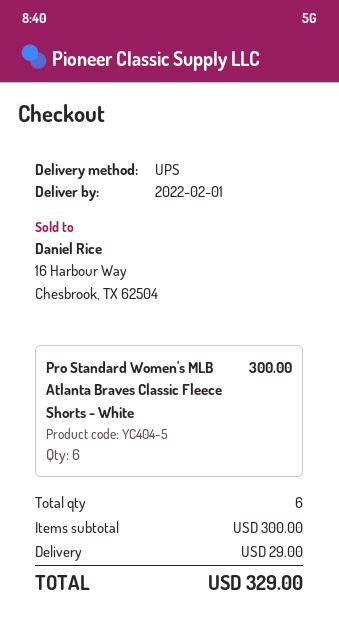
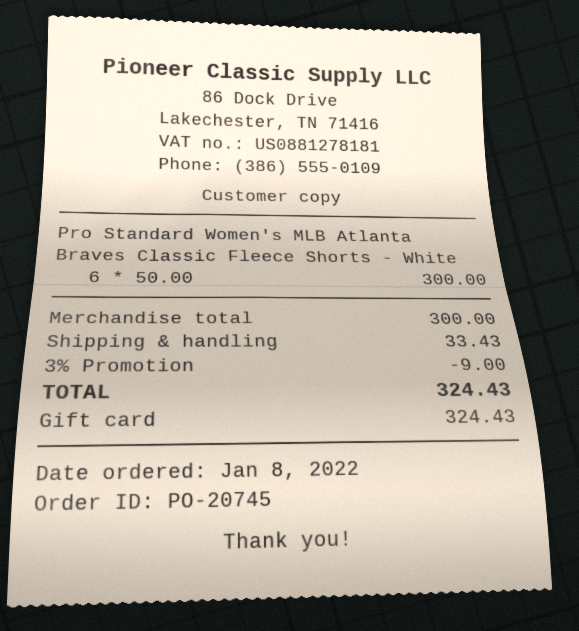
discount: none -> 3% = 9.00
shipping: 29.00 -> 33.43
total: 329.00 -> 324.43

